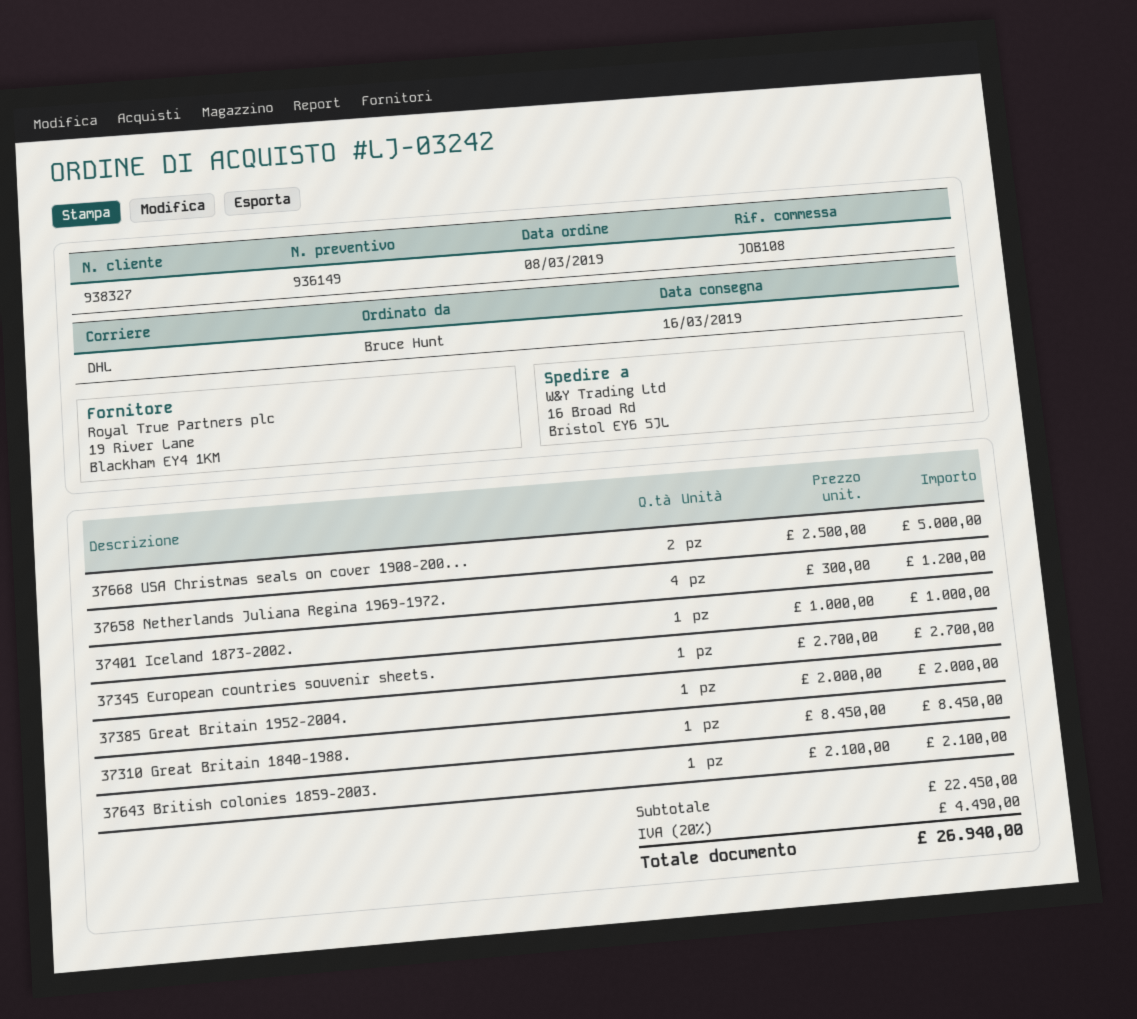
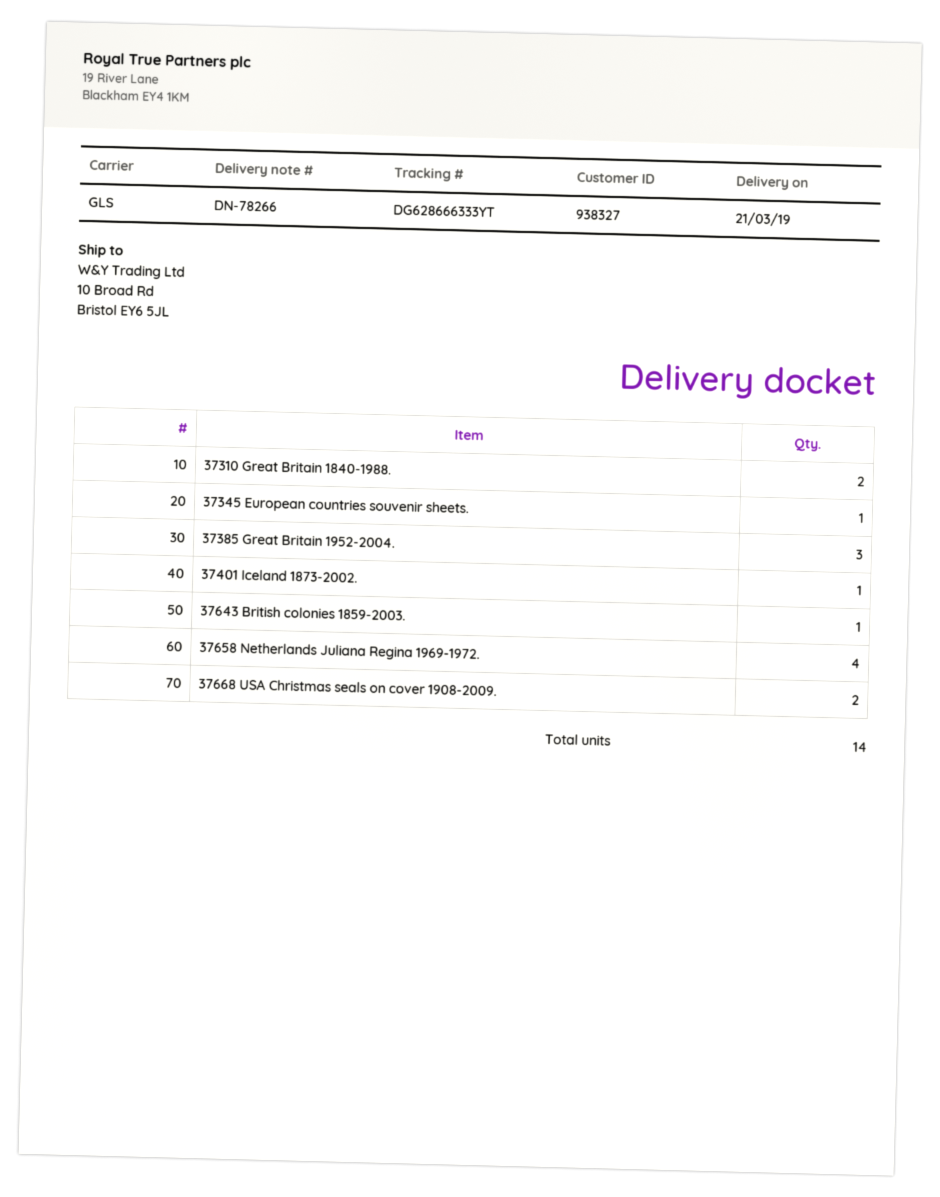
delivery date: 2019-03-16 -> 2019-03-21
shipping method: DHL -> GLS
ship to: 16 Broad Rd, Bristol EY6 5JL -> 10 Broad Rd, Bristol EY6 5JL
37385 Great Britain 1952-2004.: 1 -> 3
37310 Great Britain 1840-1988.: 1 -> 2

